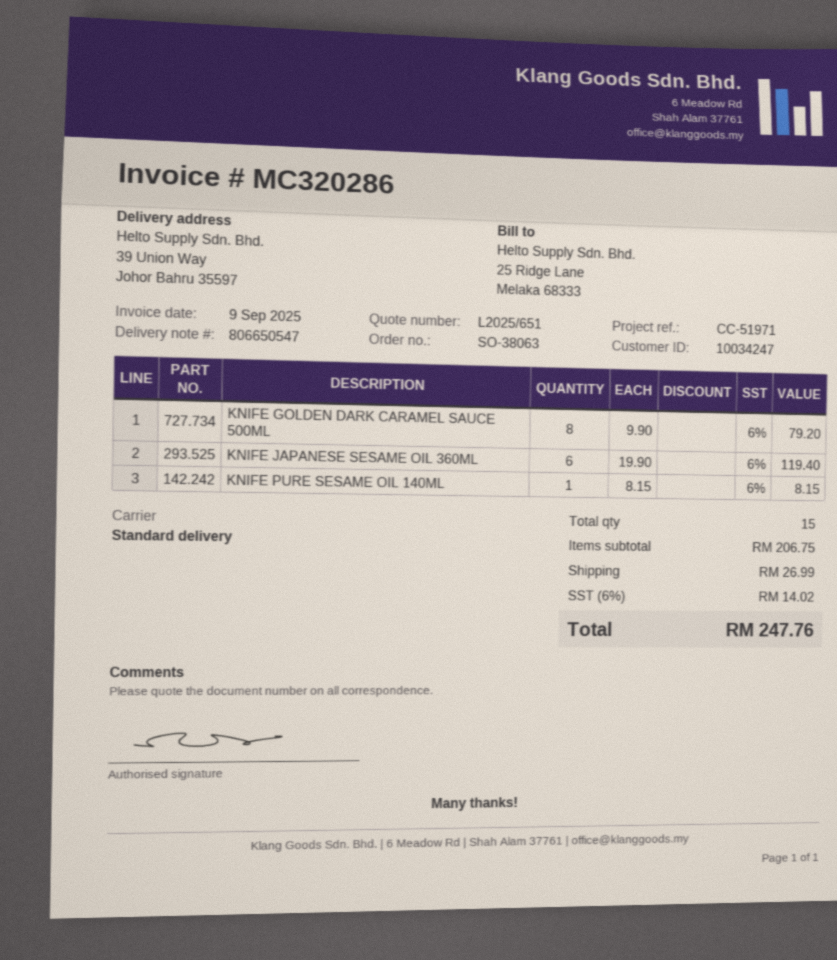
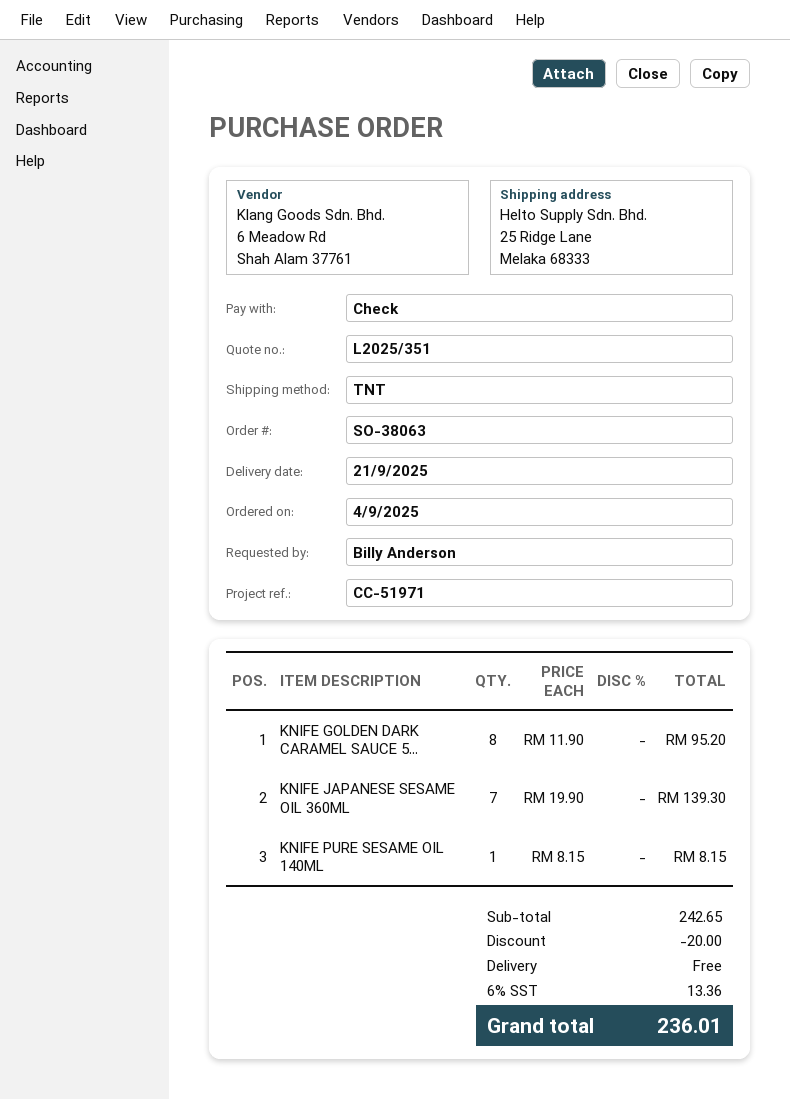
quote number: L2025/651 -> L2025/351
shipping method: standard -> TNT
ship to: 39 Union Way, Johor Bahru 35597 -> 25 Ridge Lane, Melaka 68333
KNIFE GOLDEN DARK CARAMEL SAUCE 500ML: 8 x 9.90 = 79.20 -> 8 x 11.90 = 95.20
KNIFE JAPANESE SESAME OIL 360ML: 6 x 19.90 = 119.40 -> 7 x 19.90 = 139.30
subtotal: 206.75 -> 242.65
discount: none -> 20.00
shipping: 26.99 -> 0.00
tax: 6% = 14.02 -> 6% = 13.36
total: 247.76 -> 236.01

